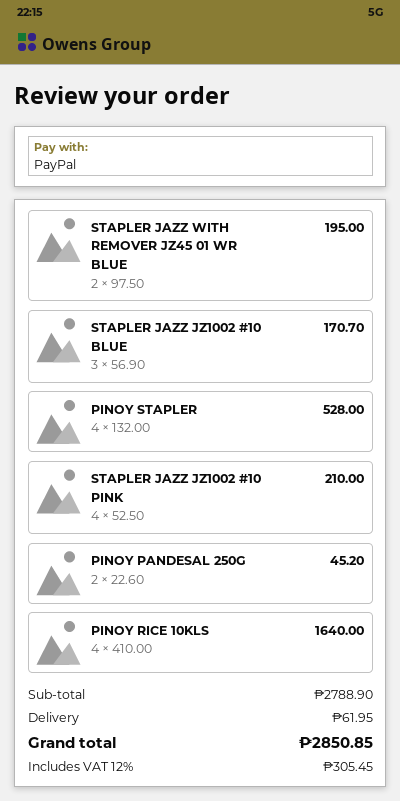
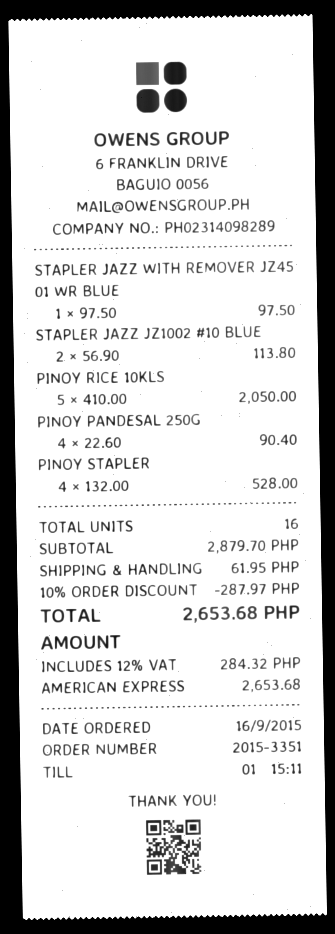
payment method: PayPal -> American Express
STAPLER JAZZ WITH REMOVER JZ45 01 WR BLUE: 2 x 97.50 = 195.00 -> 1 x 97.50 = 97.50
STAPLER JAZZ JZ1002 #10 BLUE: 3 x 56.90 = 170.70 -> 2 x 56.90 = 113.80
STAPLER JAZZ JZ1002 #10 PINK: 4 x 52.50 = 210.00 -> none
PINOY PANDESAL 250G: 2 x 22.60 = 45.20 -> 4 x 22.60 = 90.40
PINOY RICE 10KLS: 4 x 410.00 = 1640.00 -> 5 x 410.00 = 2050.00
subtotal: 2788.90 -> 2879.70
discount: none -> 10% = 287.97
tax: 12% = 305.45 -> 12% = 284.32
total: 2850.85 -> 2653.68

